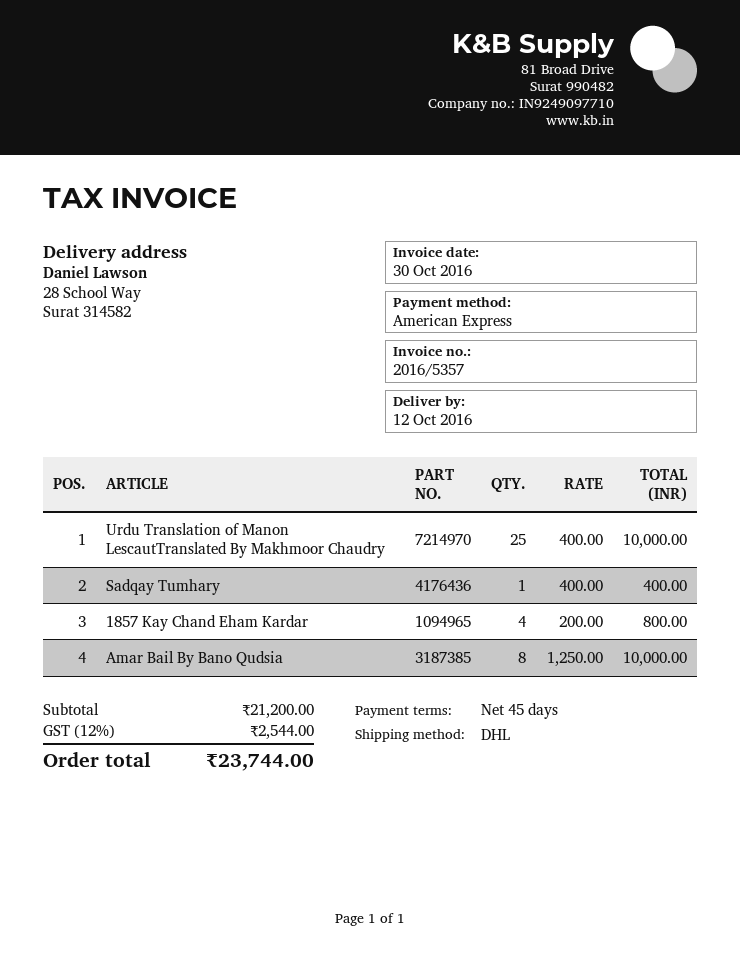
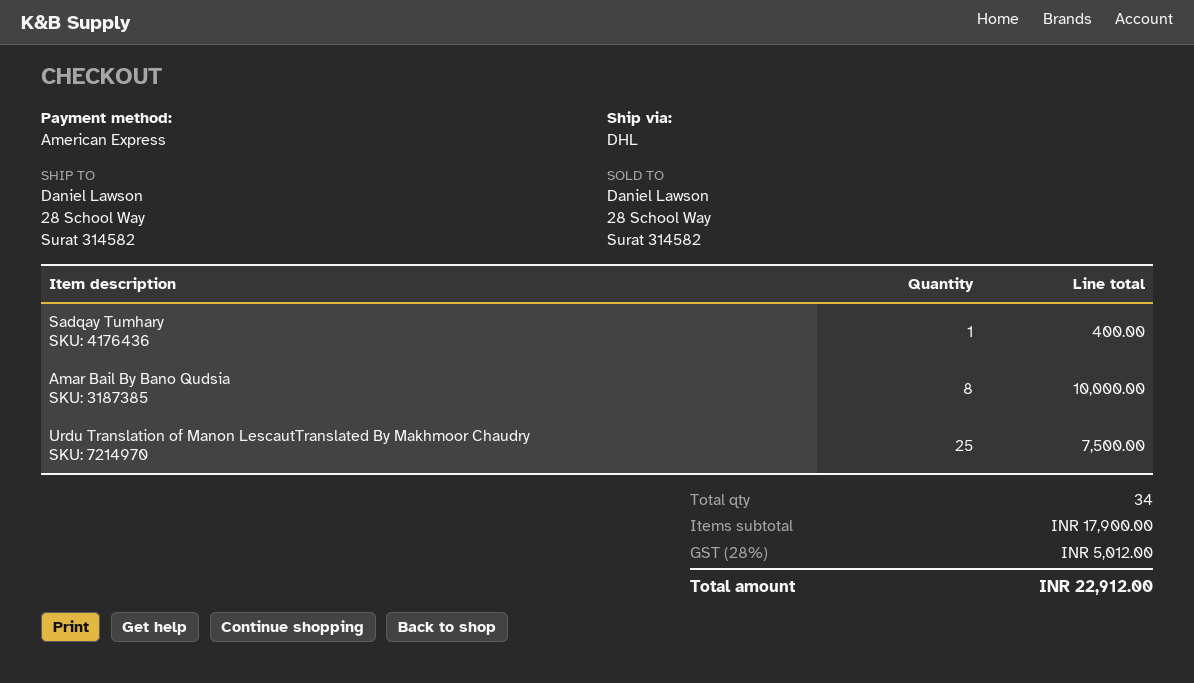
Urdu Translation of Manon LescautTranslated By Makhmoor Chaudry: 25 for 10000.00 -> 25 for 7500.00
1857 Kay Chand Eham Kardar: 4 for 800.00 -> none
subtotal: 21200.00 -> 17900.00
tax: 12% = 2544.00 -> 28% = 5012.00
total: 23744.00 -> 22912.00

